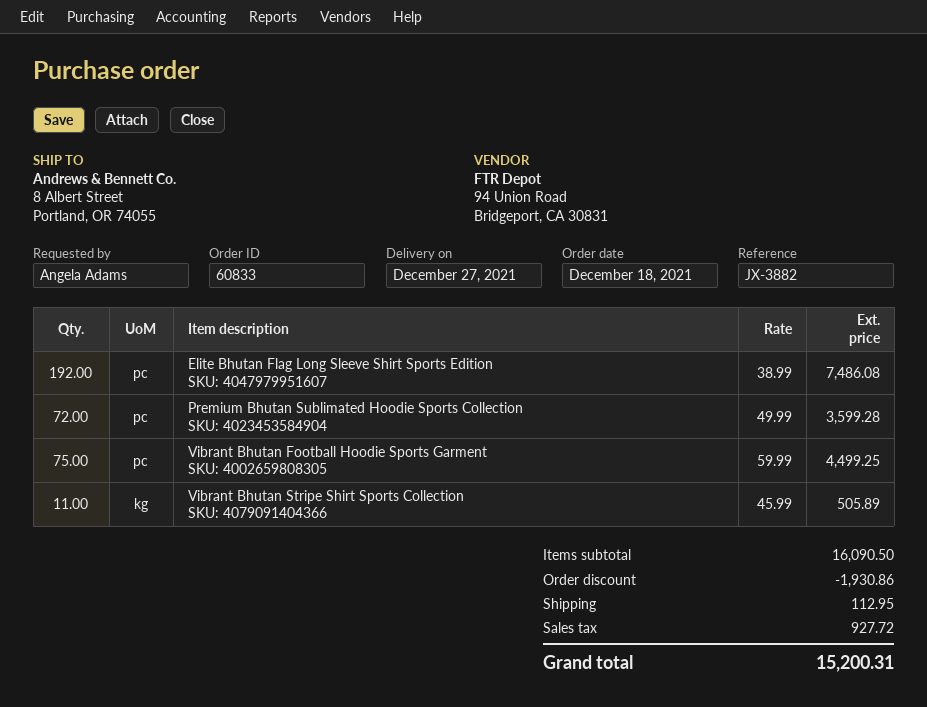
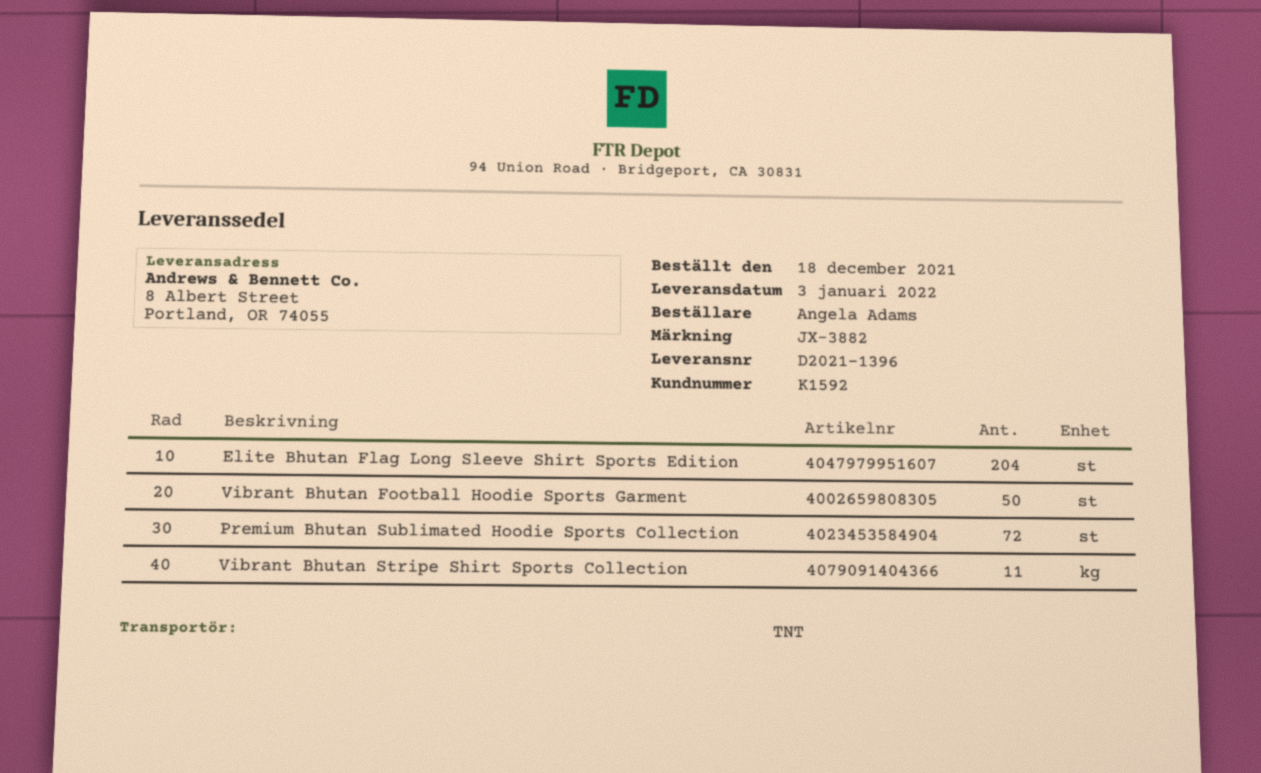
delivery date: 2021-12-27 -> 2022-01-03
Elite Bhutan Flag Long Sleeve Shirt Sports Edition: 192 -> 204
Vibrant Bhutan Football Hoodie Sports Garment: 75 -> 50

